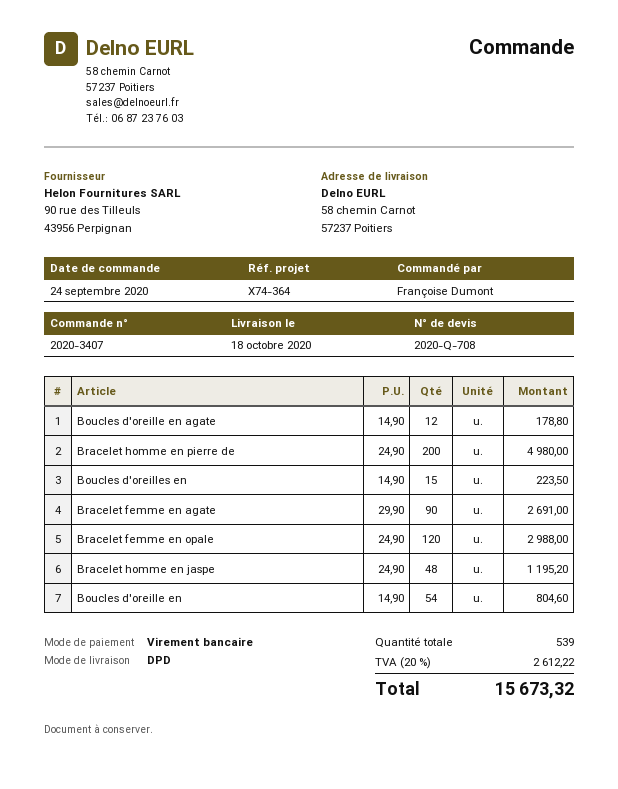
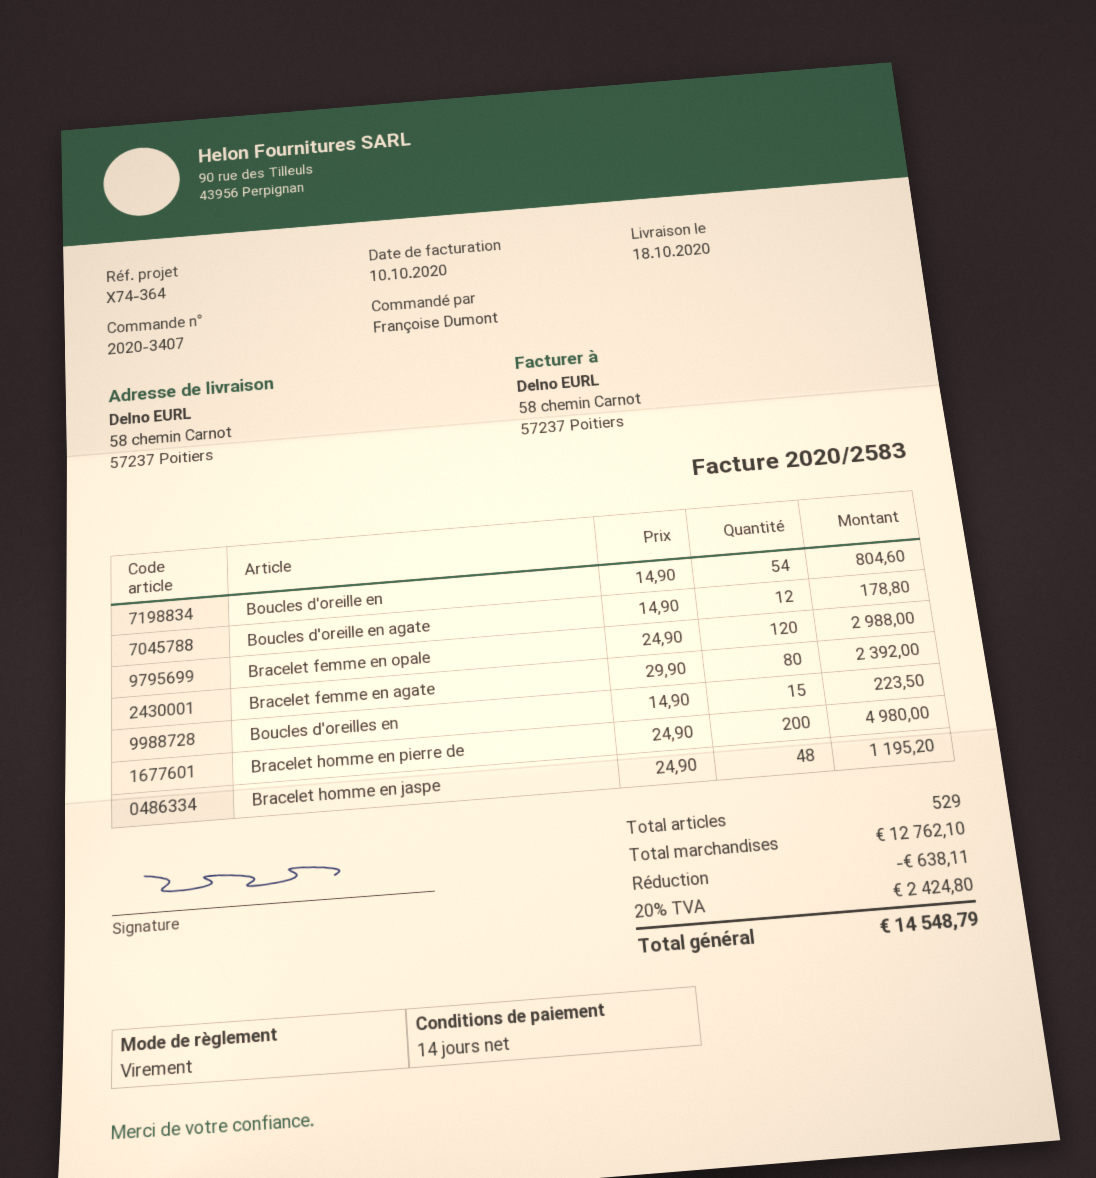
Bracelet femme en agate: 90 x 29.90 = 2691.00 -> 80 x 29.90 = 2392.00
total quantity: 539 -> 529
discount: none -> 638.11
tax: 20% = 2612.22 -> 20% = 2424.80
total: 15673.32 -> 14548.79

